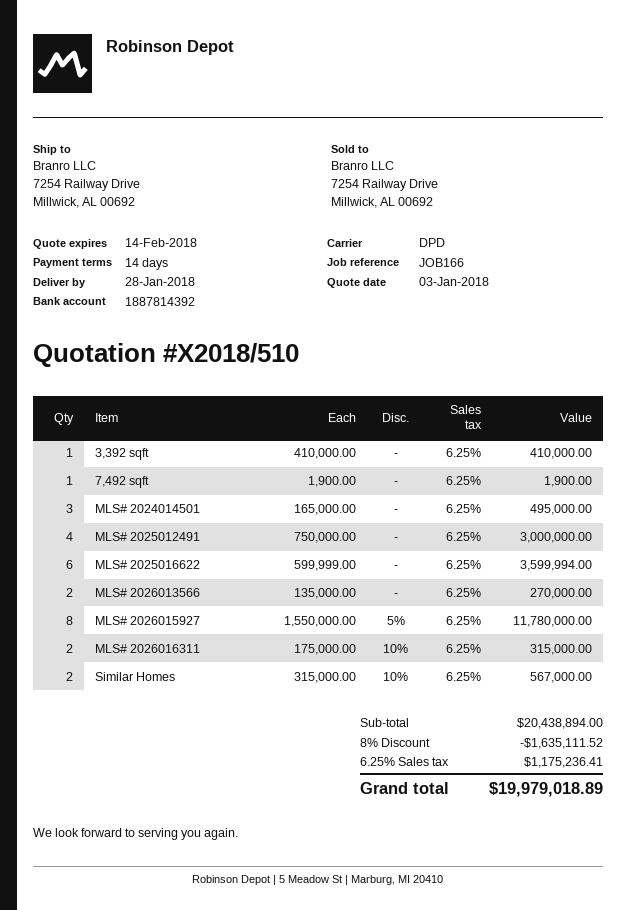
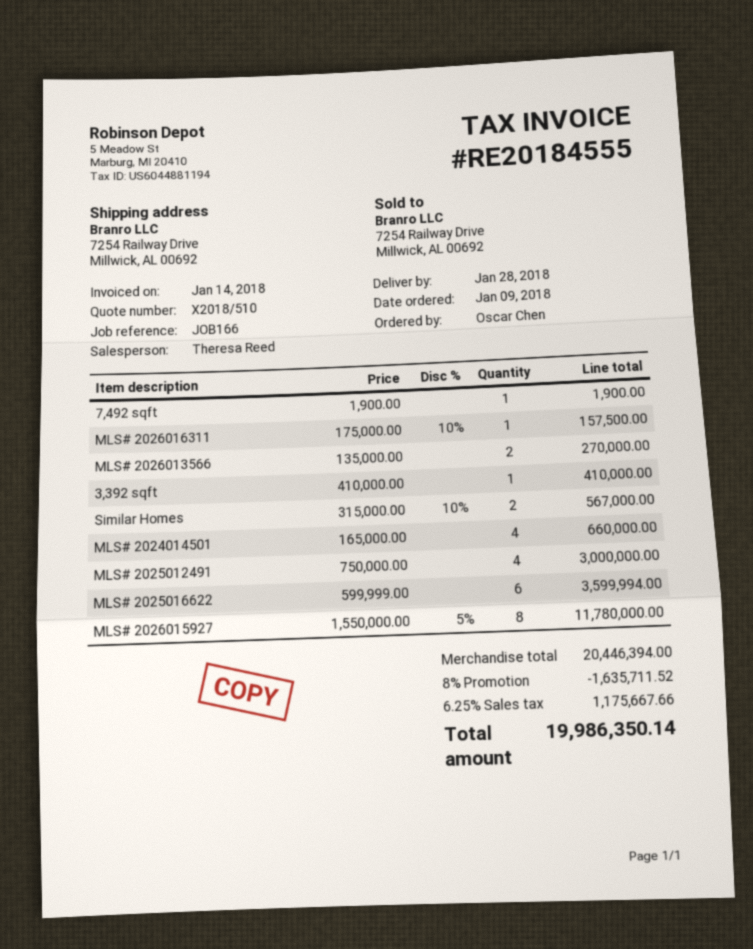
MLS# 2024014501: 3 x 165000.00 = 495000.00 -> 4 x 165000.00 = 660000.00
MLS# 2026016311: 2 x 175000.00 - 10% = 315000.00 -> 1 x 175000.00 - 10% = 157500.00
subtotal: 20438894.00 -> 20446394.00
discount: 8% = 1635111.52 -> 8% = 1635711.52
tax: 6.25% = 1175236.41 -> 6.25% = 1175667.66
total: 19979018.89 -> 19986350.14

